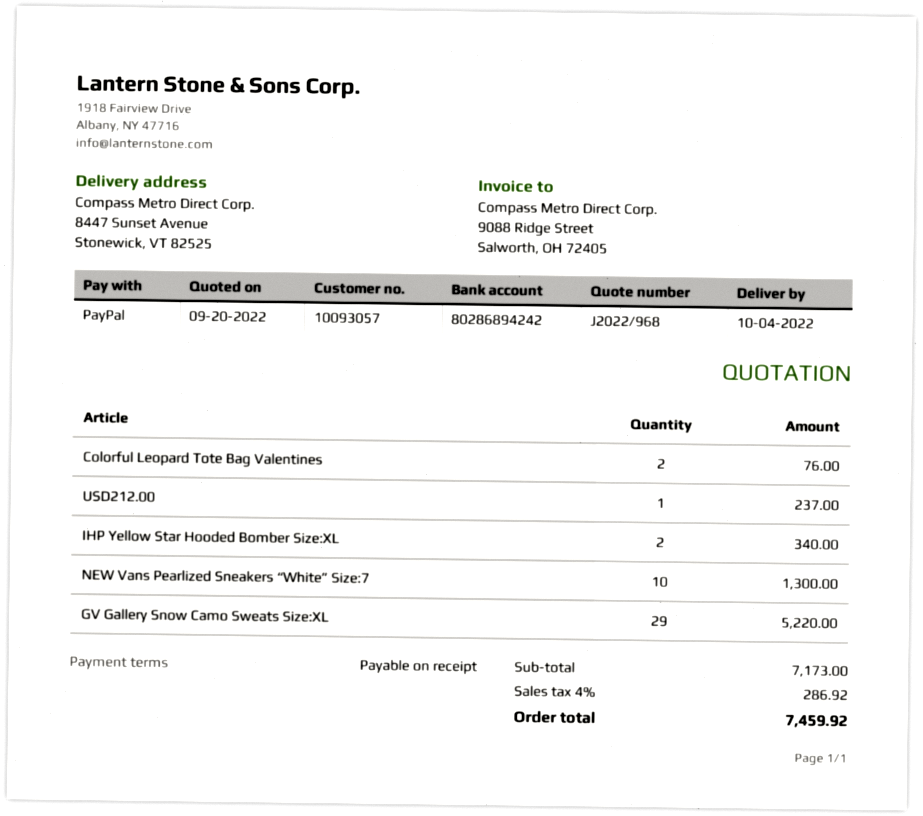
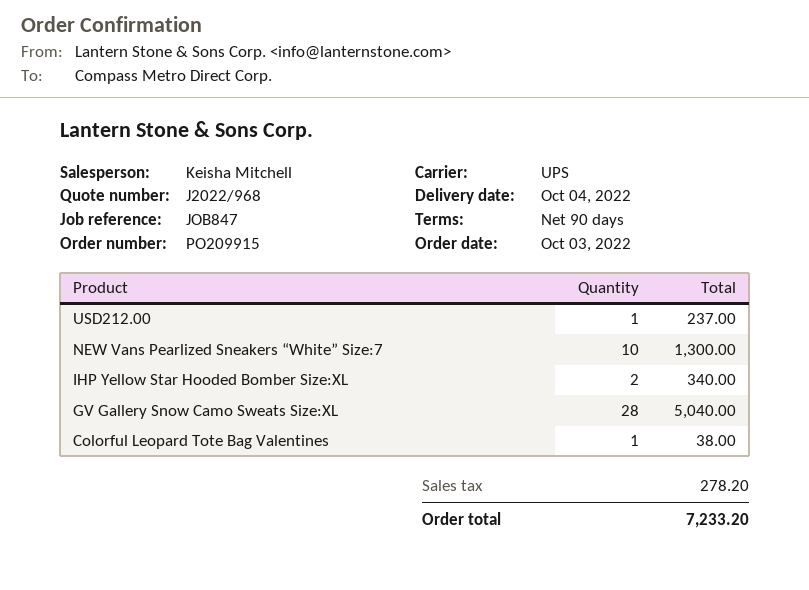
payment terms: on receipt -> 90 days
Colorful Leopard Tote Bag Valentines: 2 for 76.00 -> 1 for 38.00
GV Gallery Snow Camo Sweats Size:XL: 29 for 5220.00 -> 28 for 5040.00
tax: 286.92 -> 278.20
total: 7459.92 -> 7233.20

